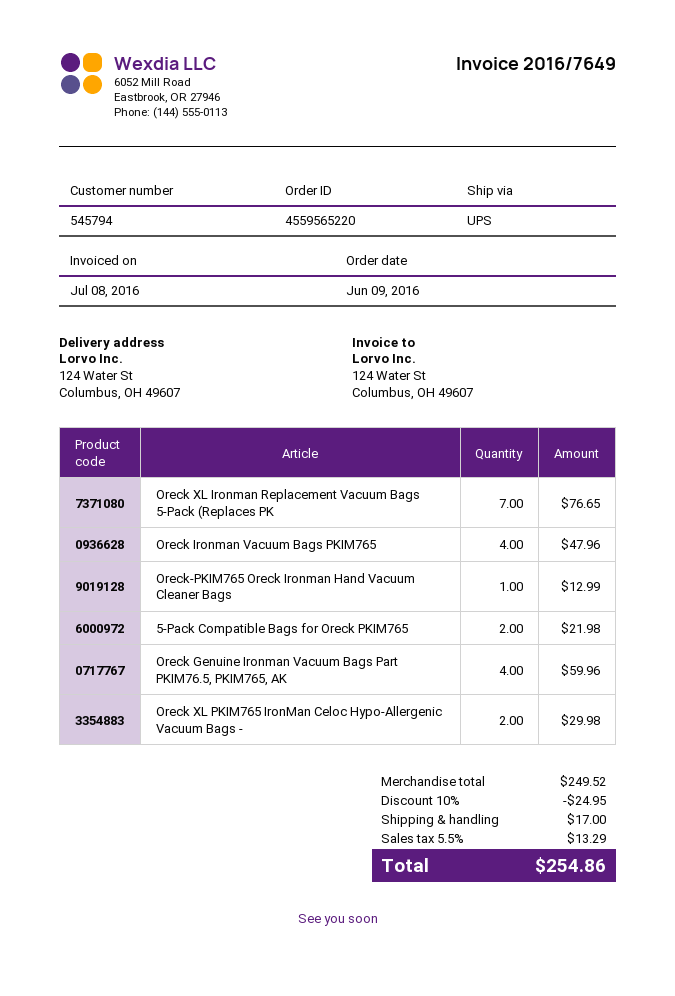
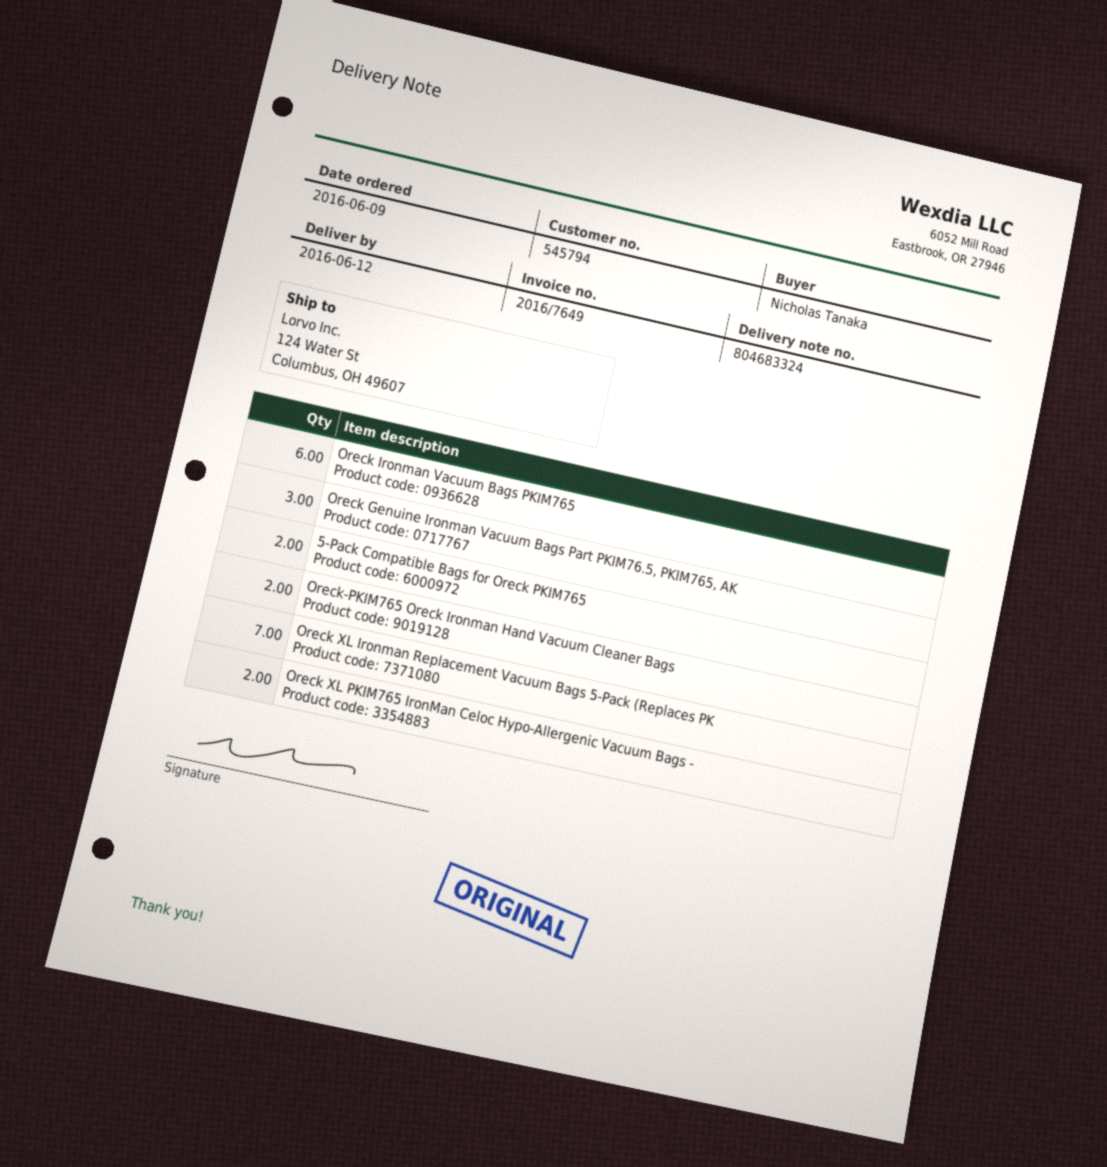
Oreck Ironman Vacuum Bags PKIM765: 4 -> 6
Oreck-PKIM765 Oreck Ironman Hand Vacuum Cleaner Bags: 1 -> 2
Oreck Genuine Ironman Vacuum Bags Part PKIM76.5, PKIM765, AK: 4 -> 3

